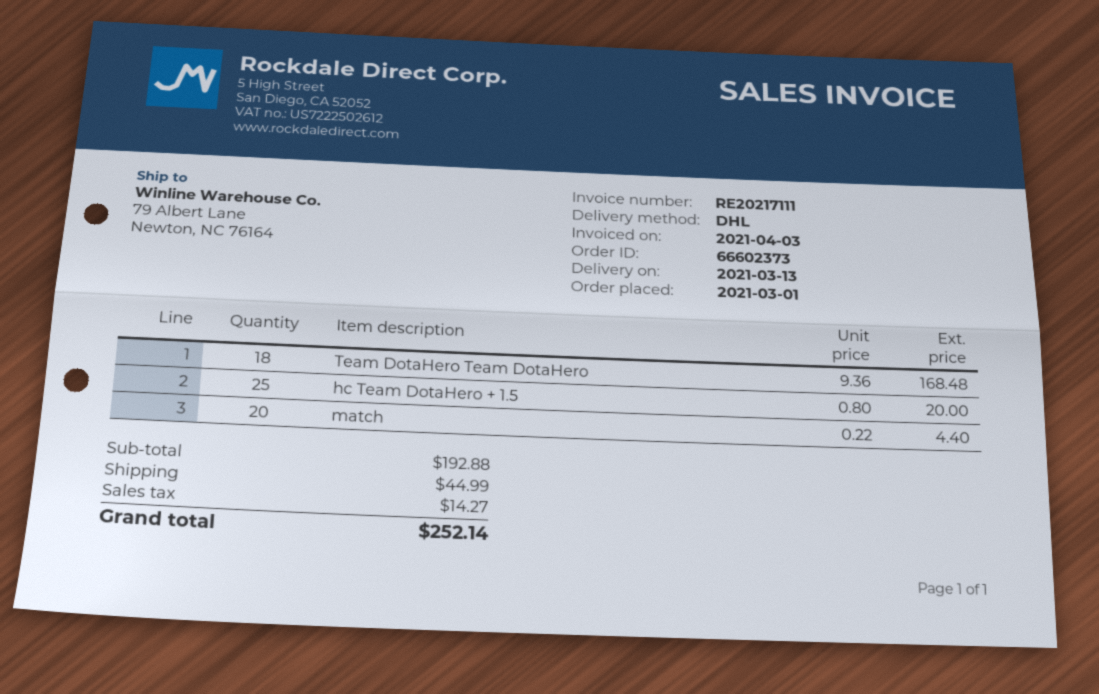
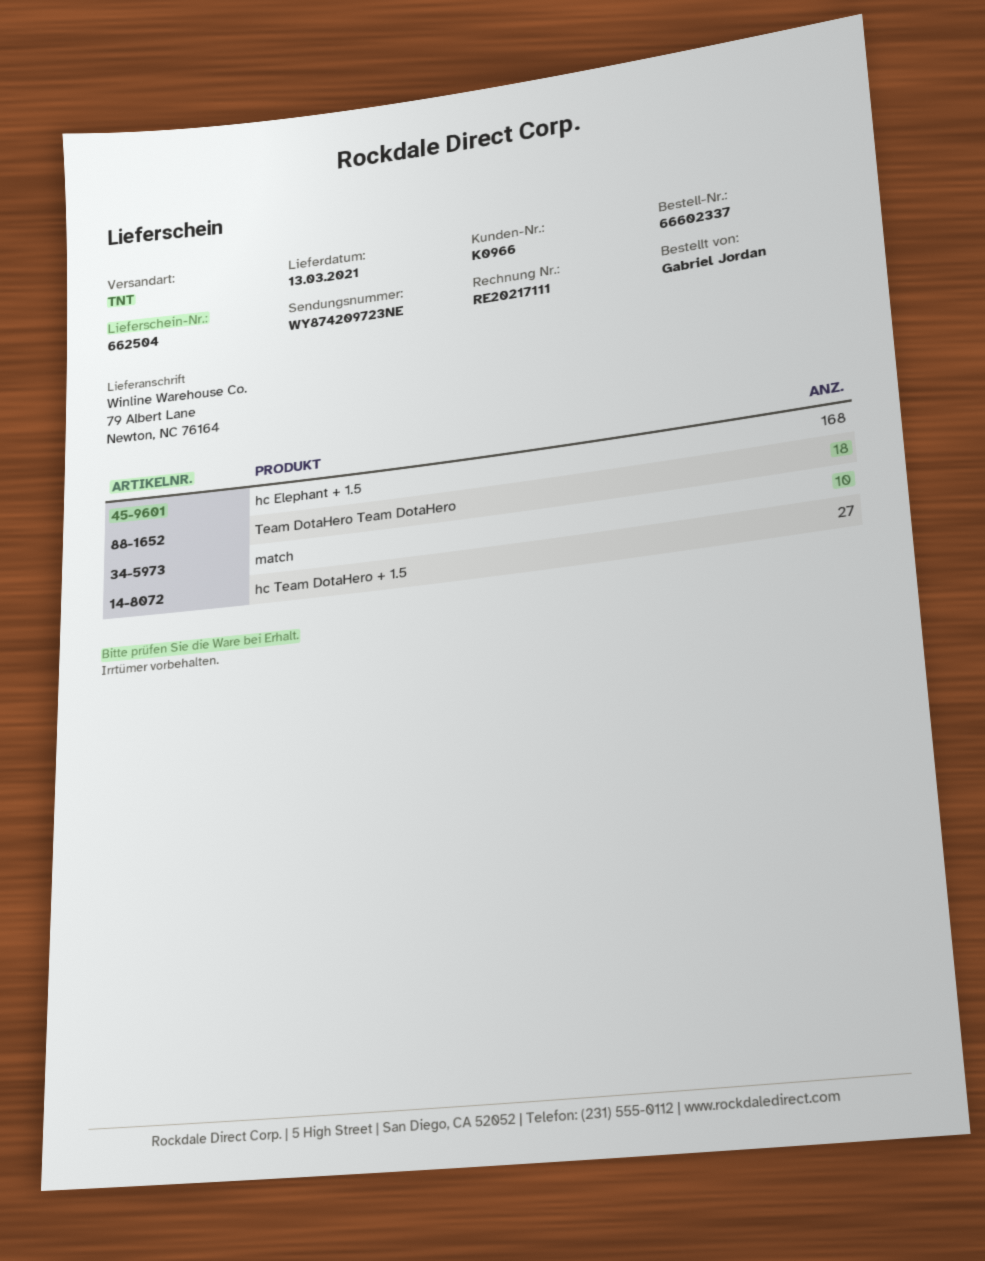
order number: 66602373 -> 66602337
shipping method: DHL -> TNT
hc Team DotaHero + 1.5: 25 -> 27
match: 20 -> 10
hc Elephant + 1.5: none -> 168

